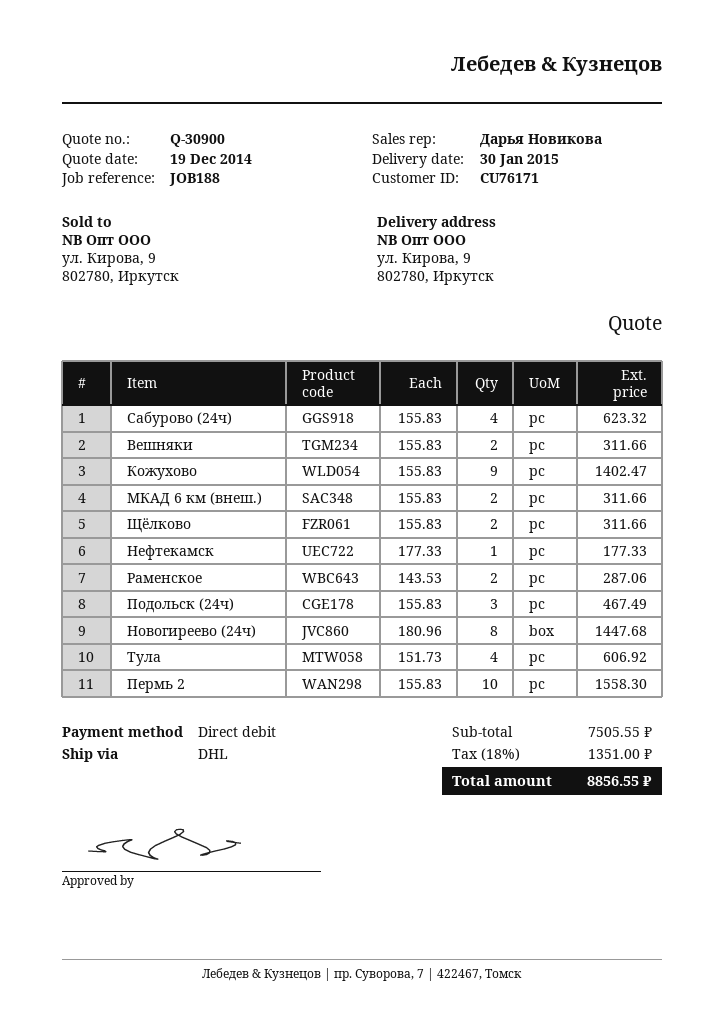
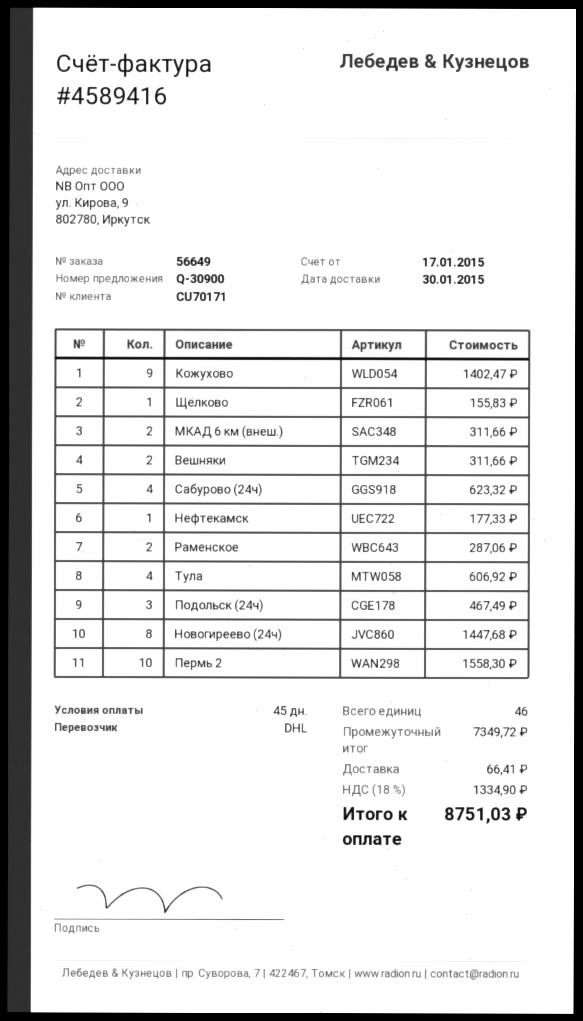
customer number: CU76171 -> CU70171
Щёлково: 2 for 311.66 -> 1 for 155.83
subtotal: 7505.55 -> 7349.72
shipping: none -> 66.41
tax: 18% = 1351.00 -> 18% = 1334.90
total: 8856.55 -> 8751.03

